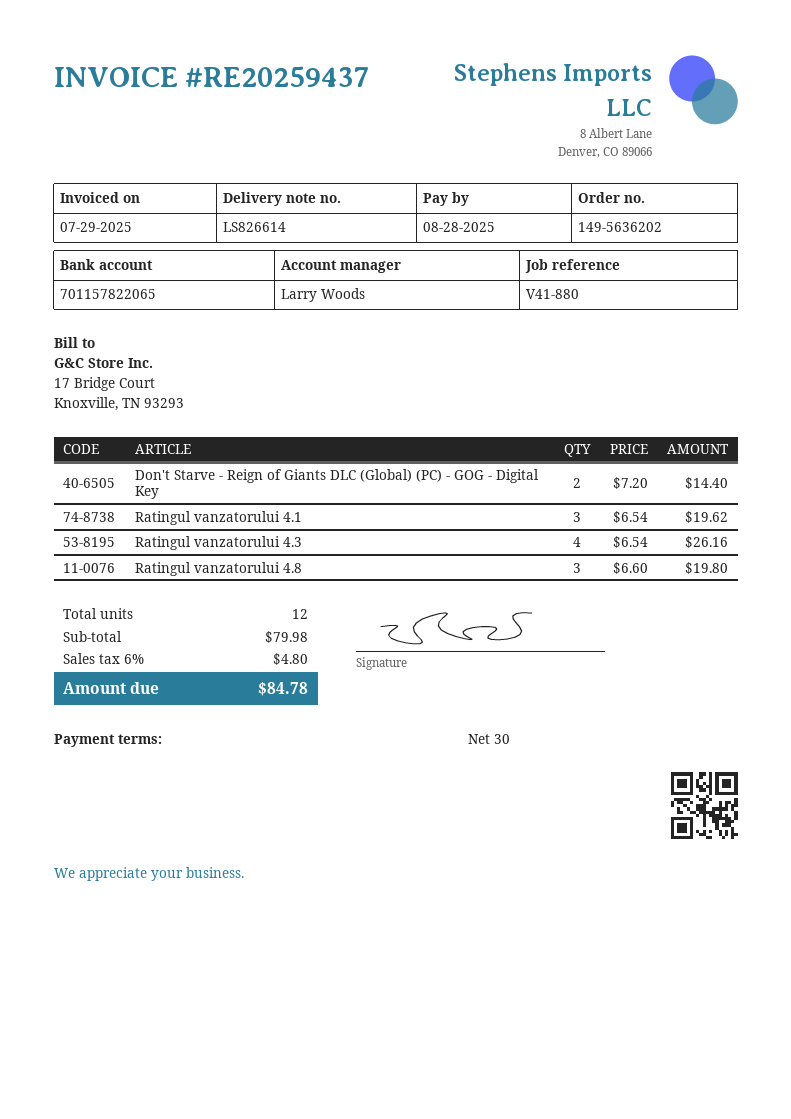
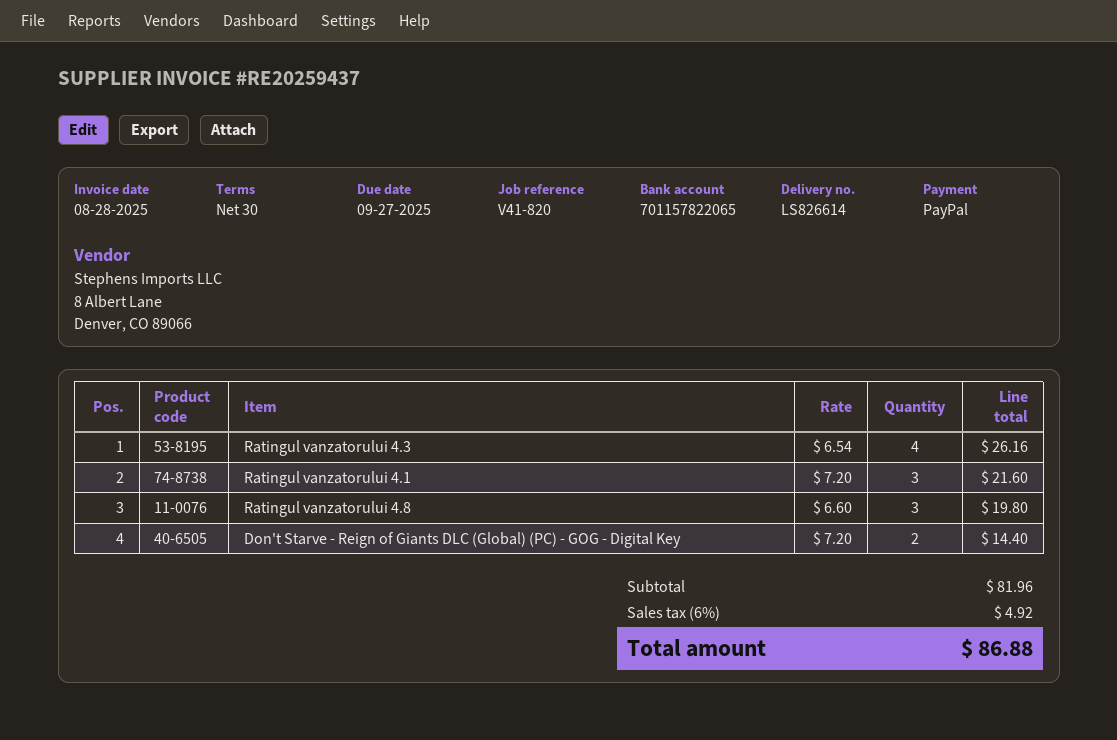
invoice date: 2025-07-29 -> 2025-08-28
due date: 2025-08-28 -> 2025-09-27
reference: V41-880 -> V41-820
Ratingul vanzatorului 4.1: 3 x 6.54 = 19.62 -> 3 x 7.20 = 21.60
subtotal: 79.98 -> 81.96
tax: 6% = 4.80 -> 6% = 4.92
total: 84.78 -> 86.88

